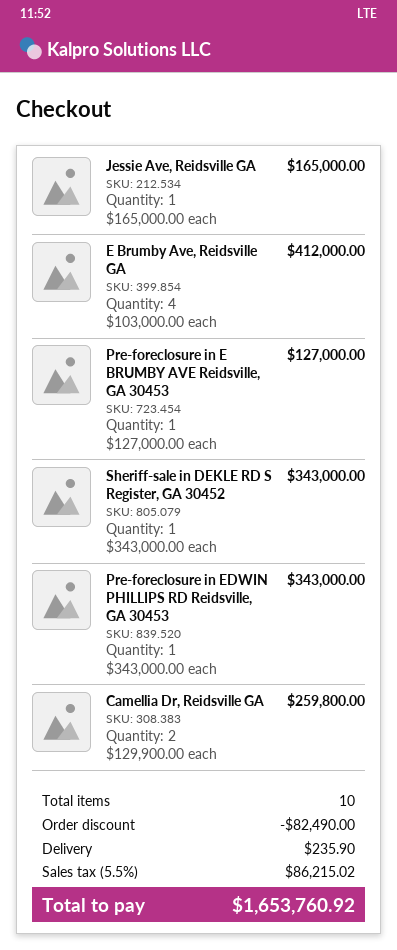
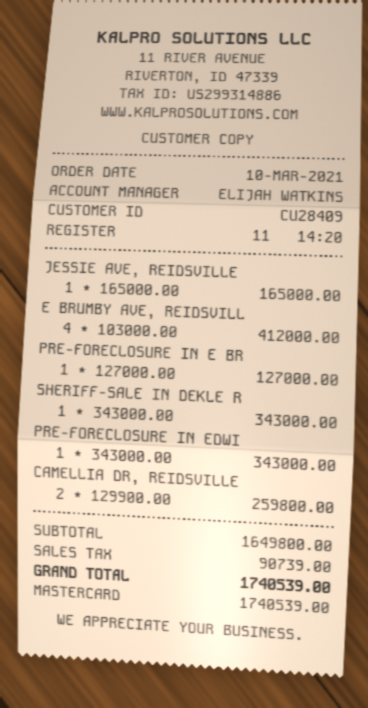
discount: 82490.00 -> none
shipping: 235.90 -> none
tax: 86215.02 -> 90739.00
total: 1653760.92 -> 1740539.00

